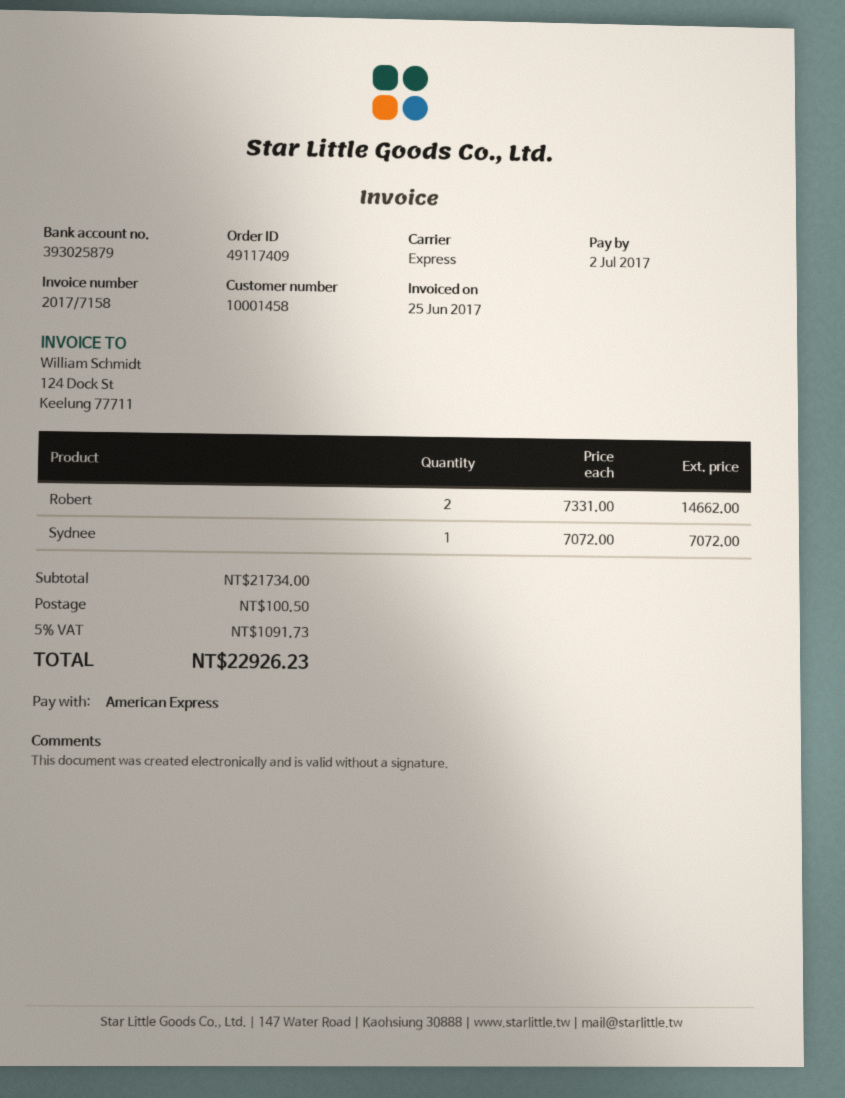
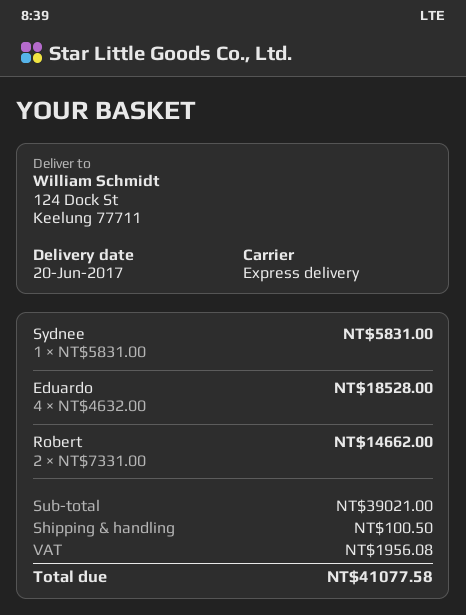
Sydnee: 1 x 7072.00 = 7072.00 -> 1 x 5831.00 = 5831.00
Eduardo: none -> 4 x 4632.00 = 18528.00
subtotal: 21734.00 -> 39021.00
tax: 1091.73 -> 1956.08
total: 22926.23 -> 41077.58

